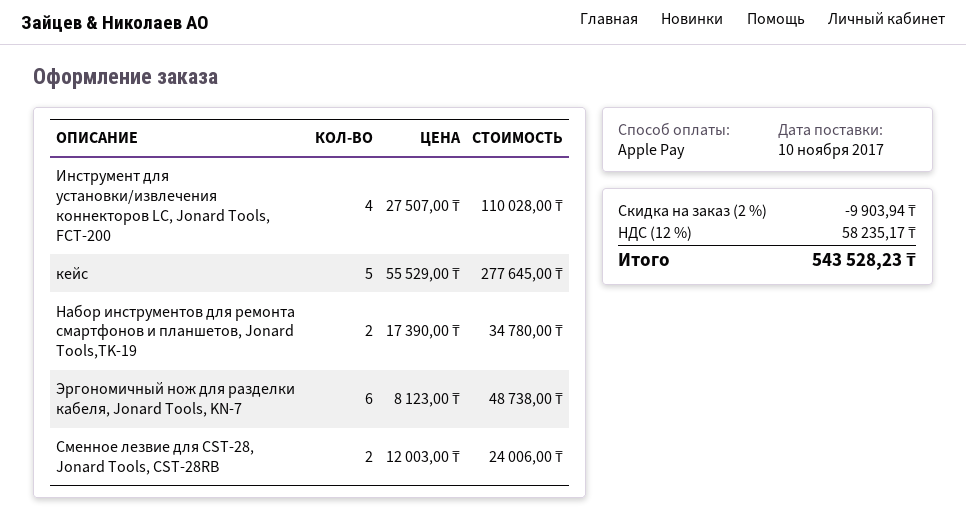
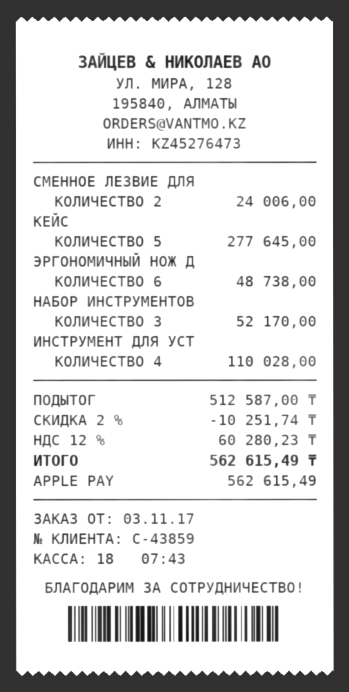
Набор инструментов для ремонта смартфонов и планшетов, Jonard Tools,TK-19: 2 for 34780.00 -> 3 for 52170.00
discount: 2% = 9903.94 -> 2% = 10251.74
tax: 12% = 58235.17 -> 12% = 60280.23
total: 543528.23 -> 562615.49

